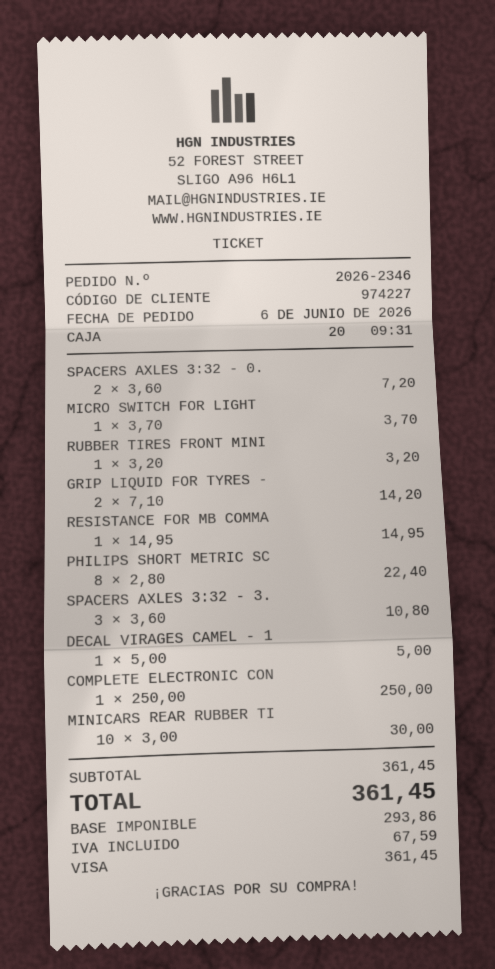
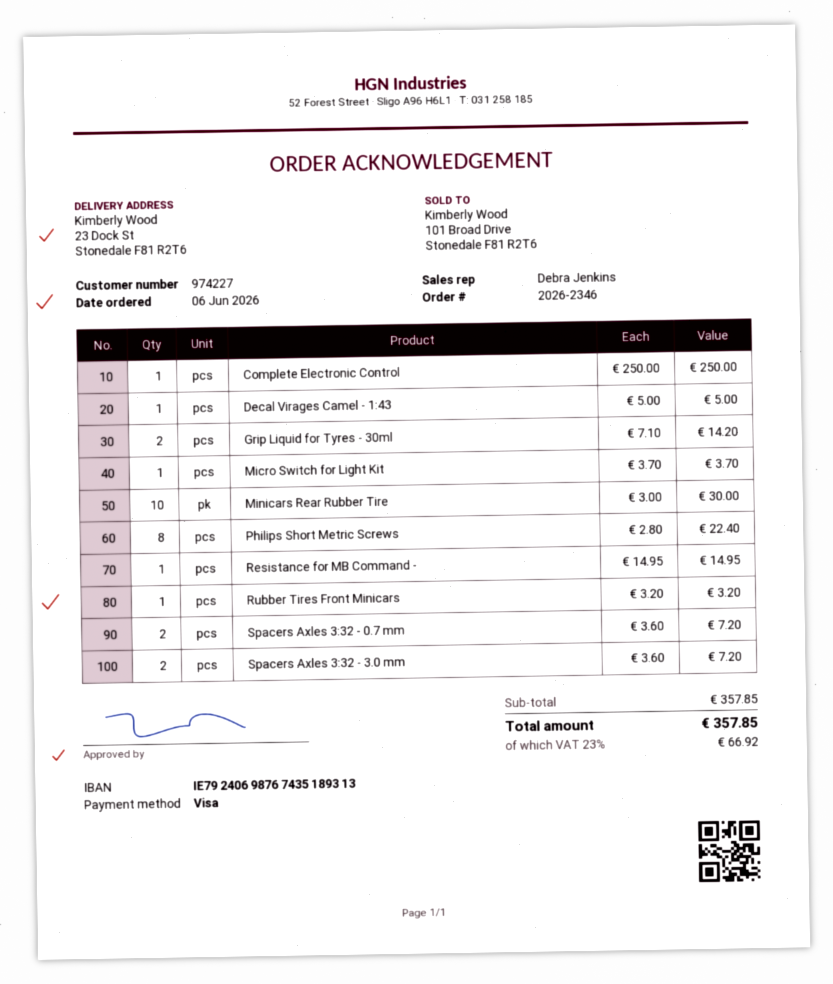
SPACERS AXLES 3:32 - 3.: 3 x 3.60 = 10.80 -> 2 x 3.60 = 7.20
subtotal: 361.45 -> 357.85
tax: 67.59 -> 66.92
total: 361.45 -> 357.85

